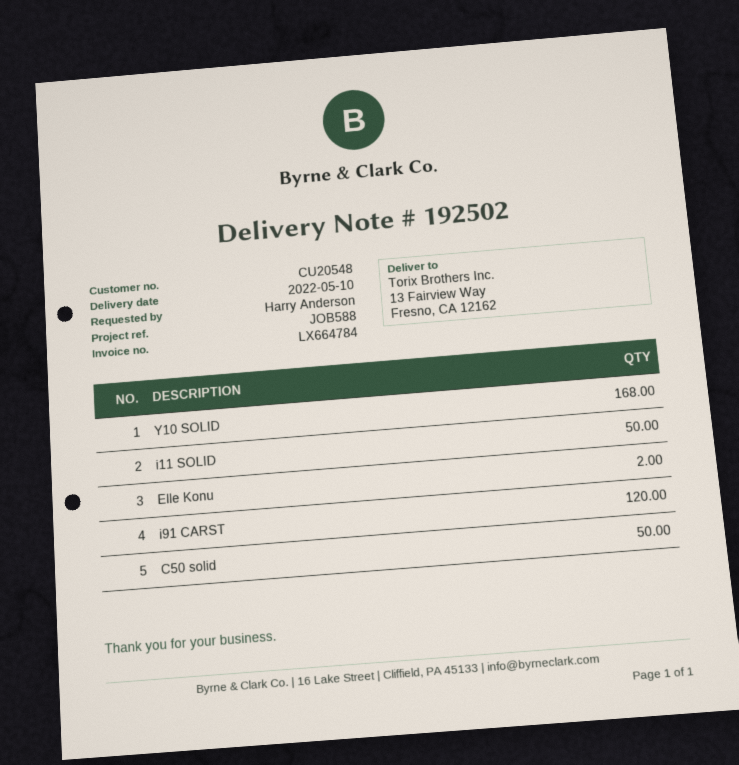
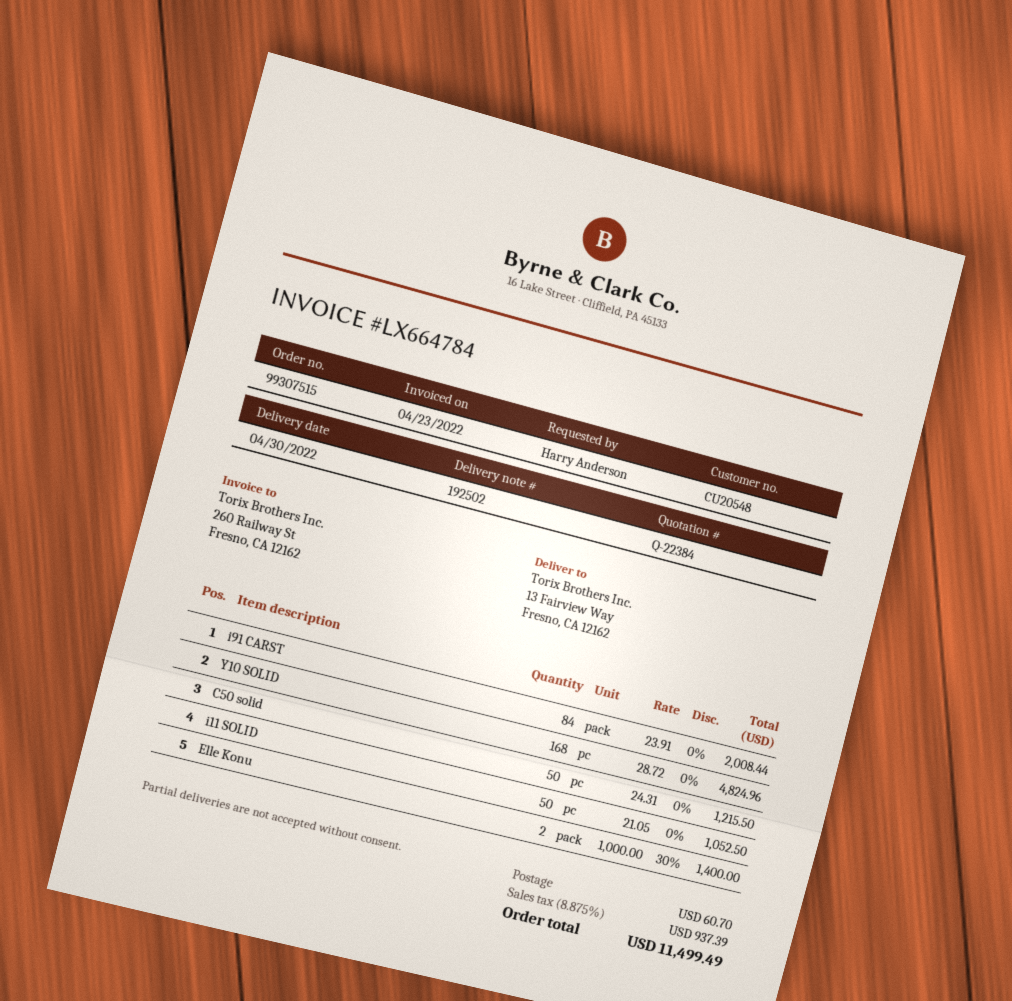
delivery date: 2022-05-10 -> 2022-04-30
i91 CARST: 120 -> 84

